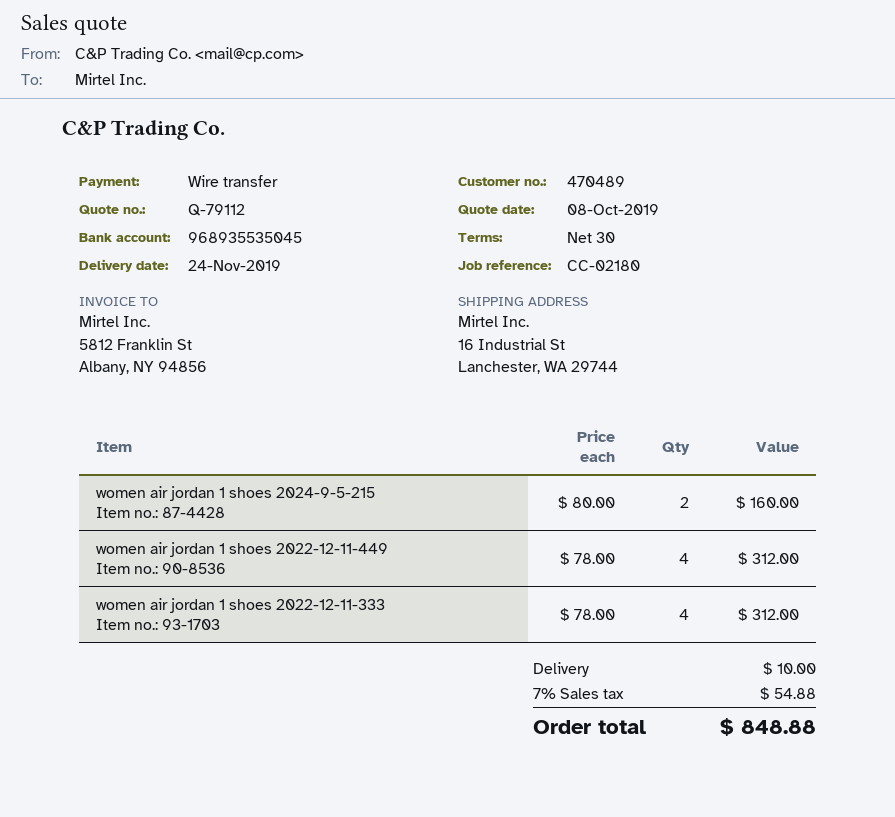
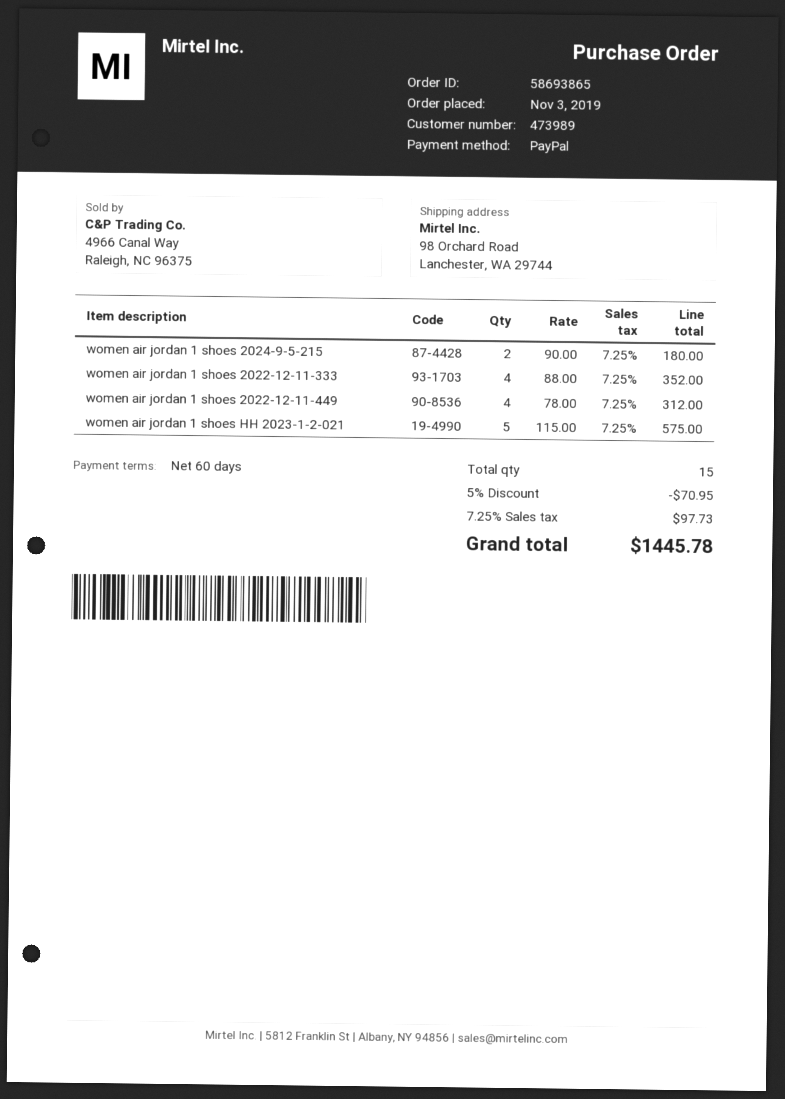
payment terms: 30 days -> 60 days
customer number: 470489 -> 473989
payment method: bank transfer -> PayPal
ship to: 16 Industrial St, Lanchester, WA 29744 -> 98 Orchard Road, Lanchester, WA 29744
women air jordan 1 shoes 2024-9-5-215: 2 x 80.00 = 160.00 -> 2 x 90.00 = 180.00
women air jordan 1 shoes 2022-12-11-333: 4 x 78.00 = 312.00 -> 4 x 88.00 = 352.00
women air jordan 1 shoes HH 2023-1-2-021: none -> 5 x 115.00 = 575.00
discount: none -> 5% = 70.95
shipping: 10.00 -> none
tax: 7% = 54.88 -> 7.25% = 97.73
total: 848.88 -> 1445.78

